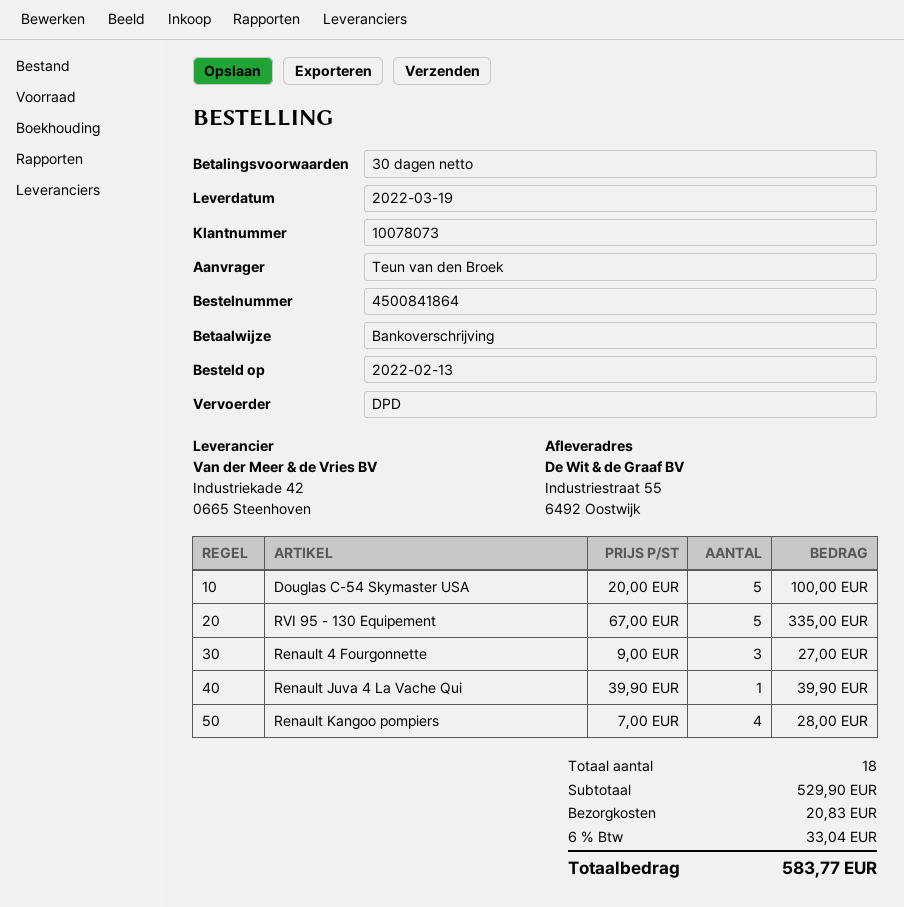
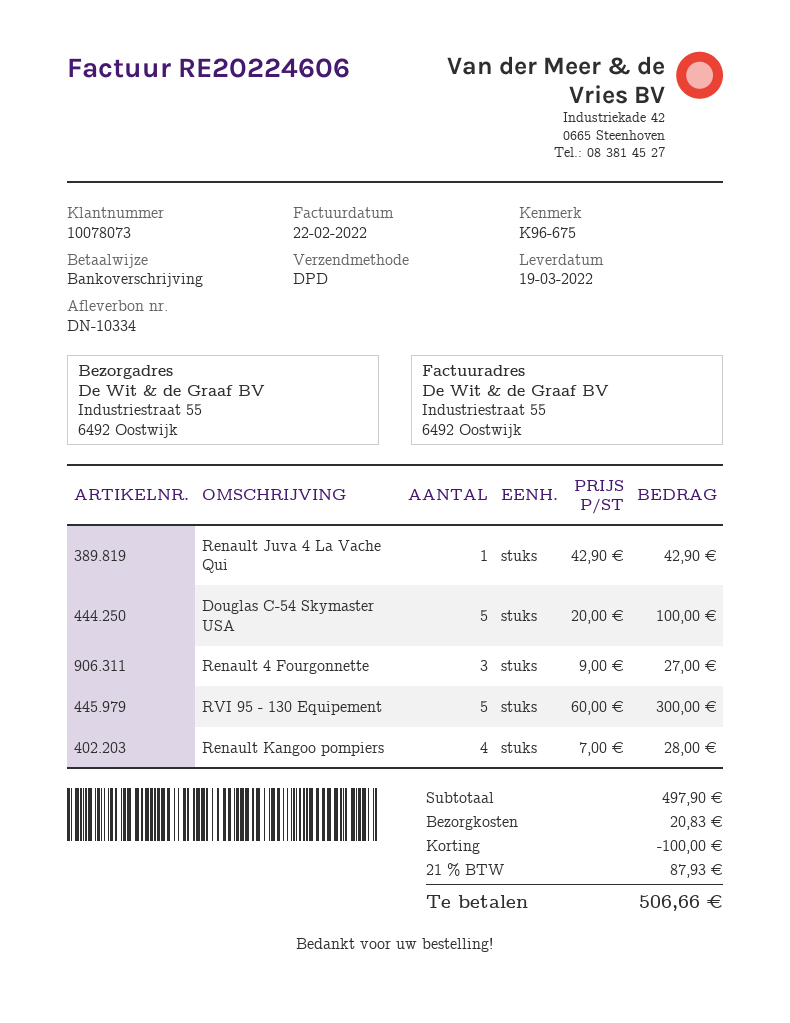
RVI 95 - 130 Equipement: 5 x 67.00 = 335.00 -> 5 x 60.00 = 300.00
Renault Juva 4 La Vache Qui: 1 x 39.90 = 39.90 -> 1 x 42.90 = 42.90
subtotal: 529.90 -> 497.90
discount: none -> 100.00
tax: 6% = 33.04 -> 21% = 87.93
total: 583.77 -> 506.66

